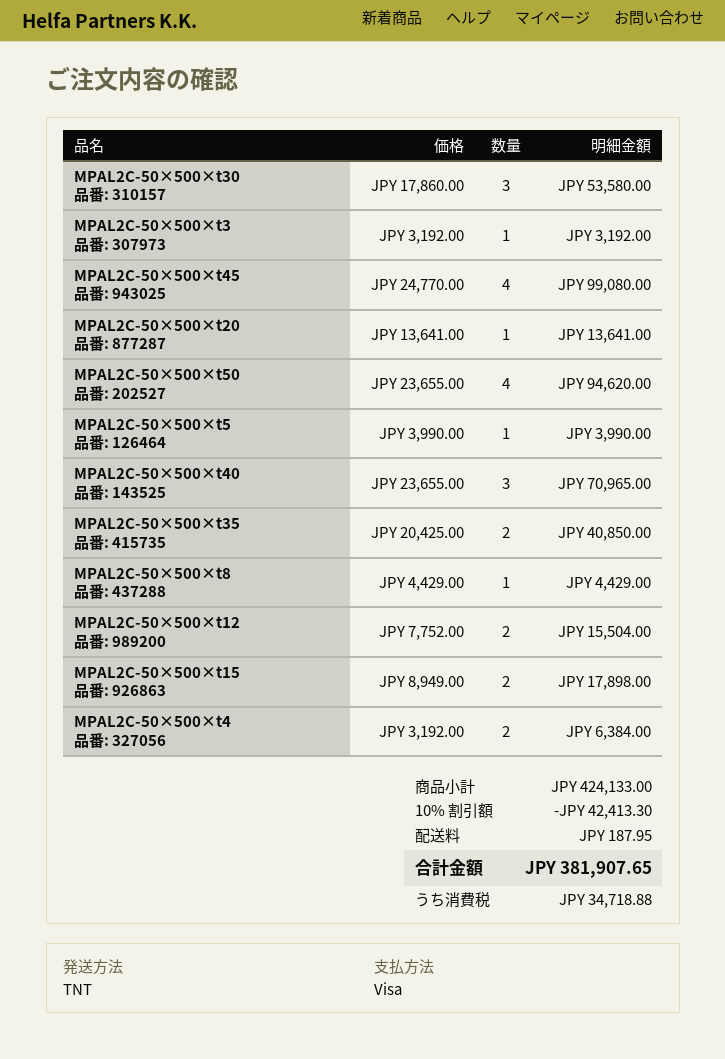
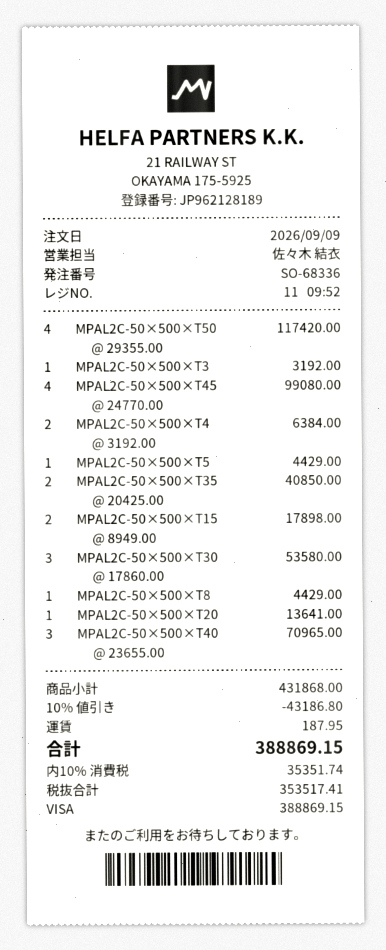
MPAL2C-50×500×t50: 4 x 23655.00 = 94620.00 -> 4 x 29355.00 = 117420.00
MPAL2C-50×500×t5: 1 x 3990.00 = 3990.00 -> 1 x 4429.00 = 4429.00
MPAL2C-50×500×t12: 2 x 7752.00 = 15504.00 -> none
subtotal: 424133.00 -> 431868.00
discount: 10% = 42413.30 -> 10% = 43186.80
tax: 34718.88 -> 35351.74
total: 381907.65 -> 388869.15

